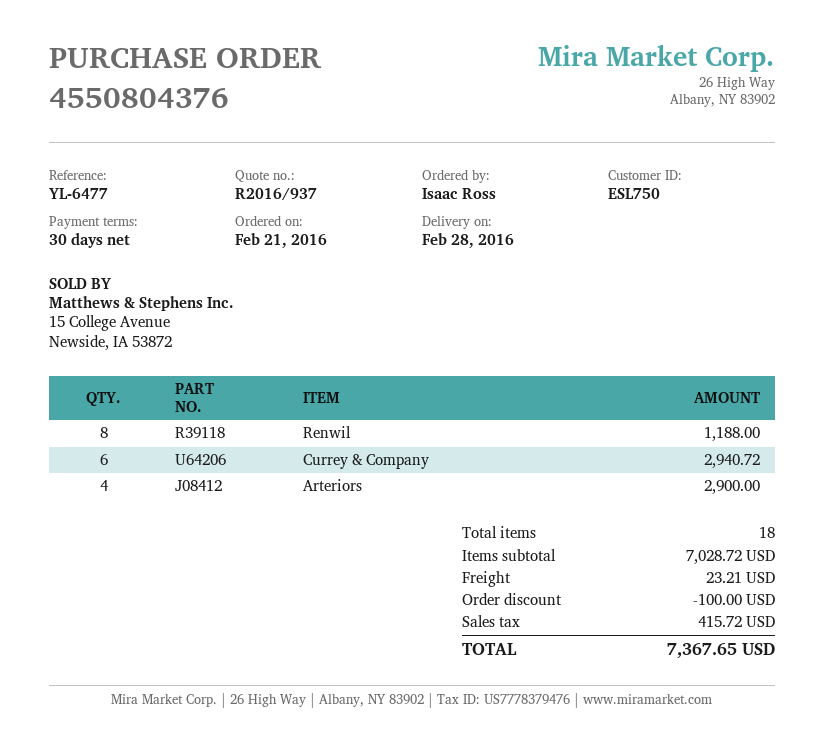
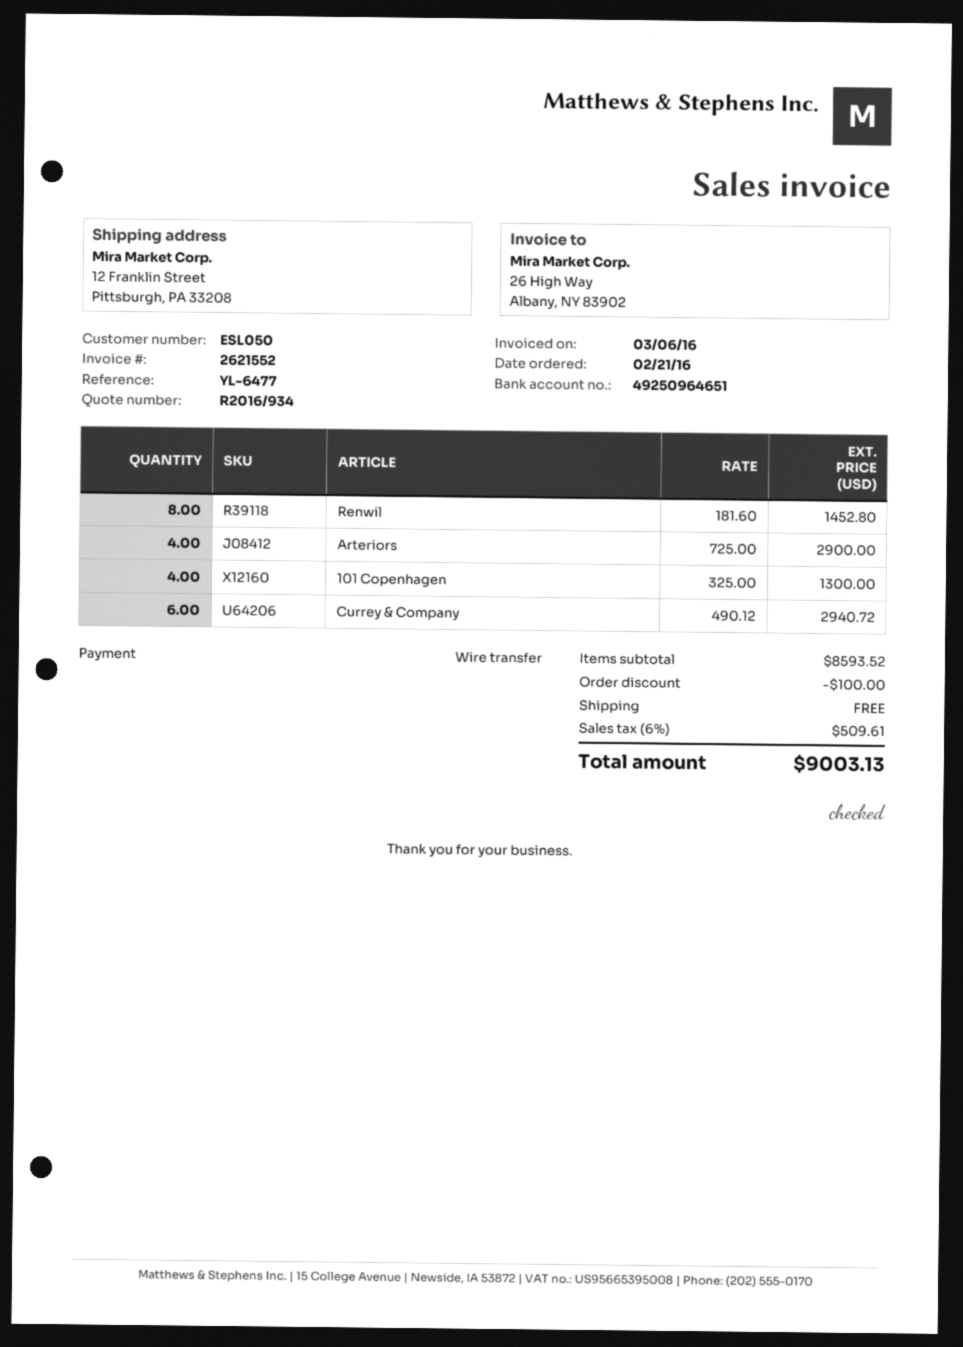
quote number: R2016/937 -> R2016/934
customer number: ESL750 -> ESL050
Renwil: 8 for 1188.00 -> 8 for 1452.80
101 Copenhagen: none -> 4 for 1300.00
subtotal: 7028.72 -> 8593.52
shipping: 23.21 -> 0.00
tax: 415.72 -> 509.61
total: 7367.65 -> 9003.13

